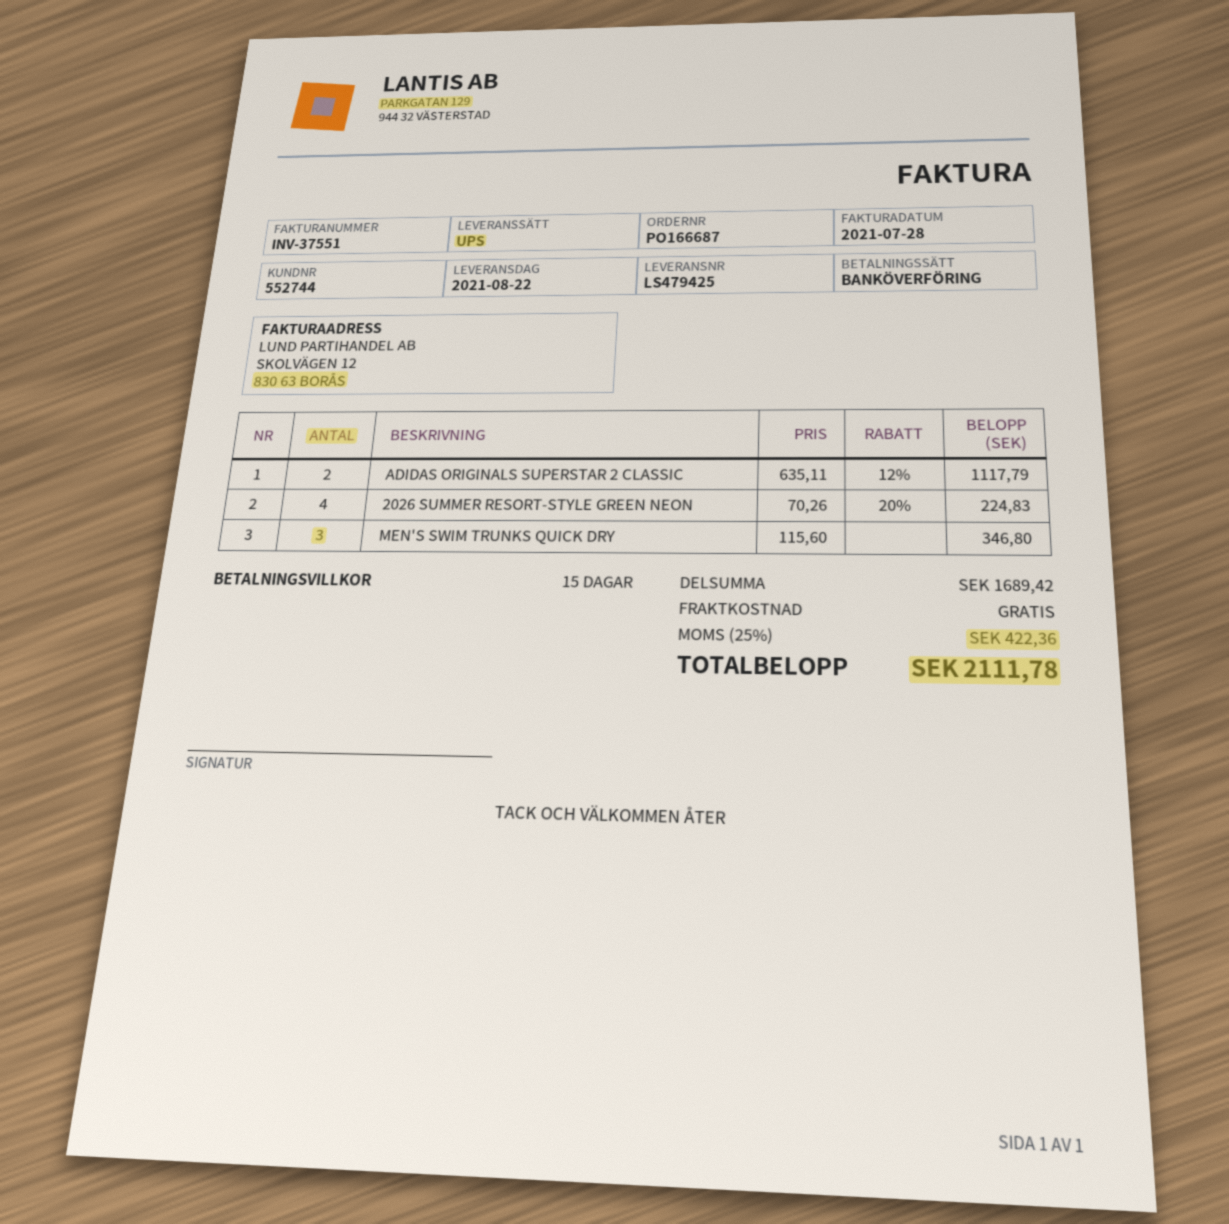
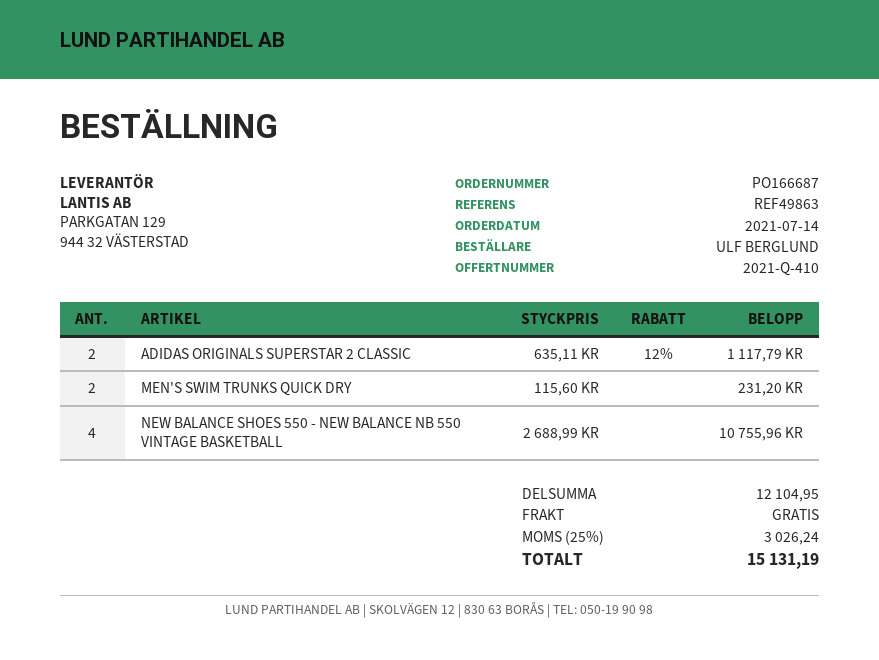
2026 SUMMER RESORT‑STYLE GREEN NEON: 4 x 70.26 - 20% = 224.83 -> none
MEN'S SWIM TRUNKS QUICK DRY: 3 x 115.60 = 346.80 -> 2 x 115.60 = 231.20
NEW BALANCE SHOES 550 - NEW BALANCE NB 550 VINTAGE BASKETBALL: none -> 4 x 2688.99 = 10755.96
subtotal: 1689.42 -> 12104.95
tax: 25% = 422.36 -> 25% = 3026.24
total: 2111.78 -> 15131.19

